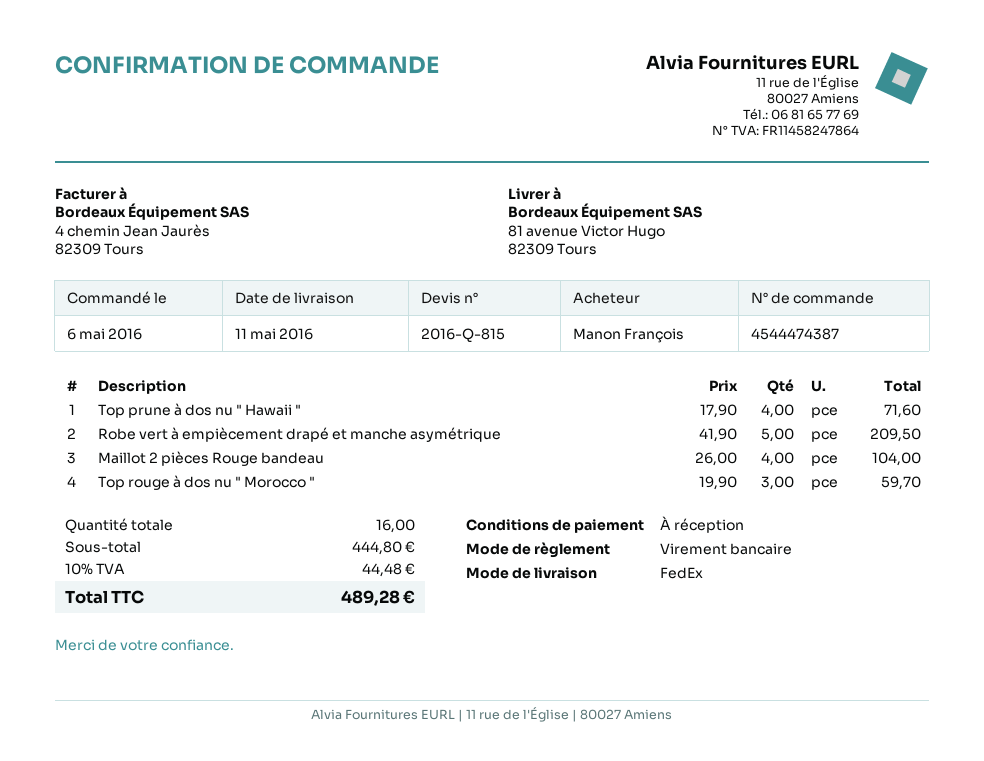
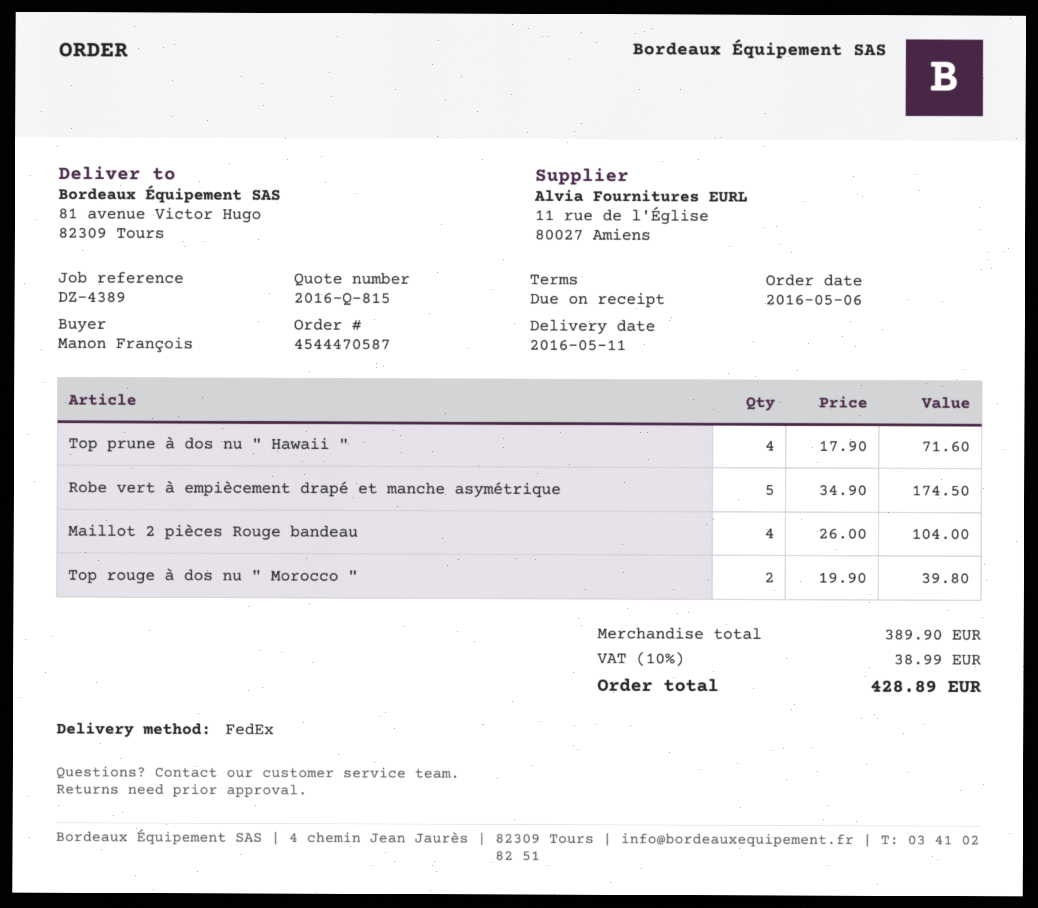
order number: 4544474387 -> 4544470587
Robe vert à empiècement drapé et manche asymétrique: 5 x 41.90 = 209.50 -> 5 x 34.90 = 174.50
Top rouge à dos nu " Morocco ": 3 x 19.90 = 59.70 -> 2 x 19.90 = 39.80
subtotal: 444.80 -> 389.90
tax: 10% = 44.48 -> 10% = 38.99
total: 489.28 -> 428.89

